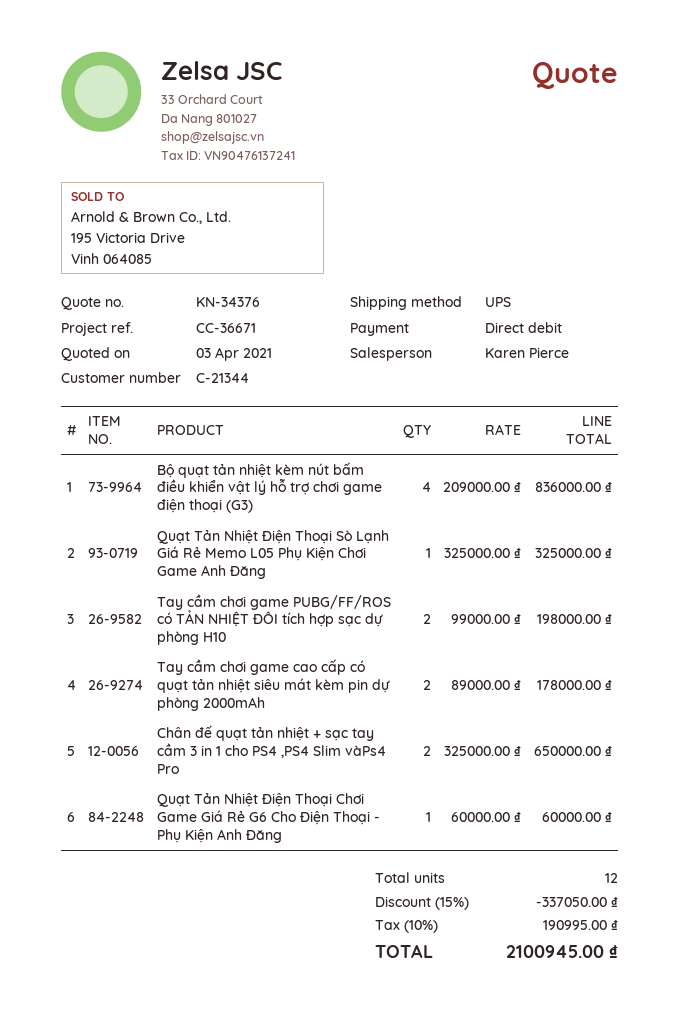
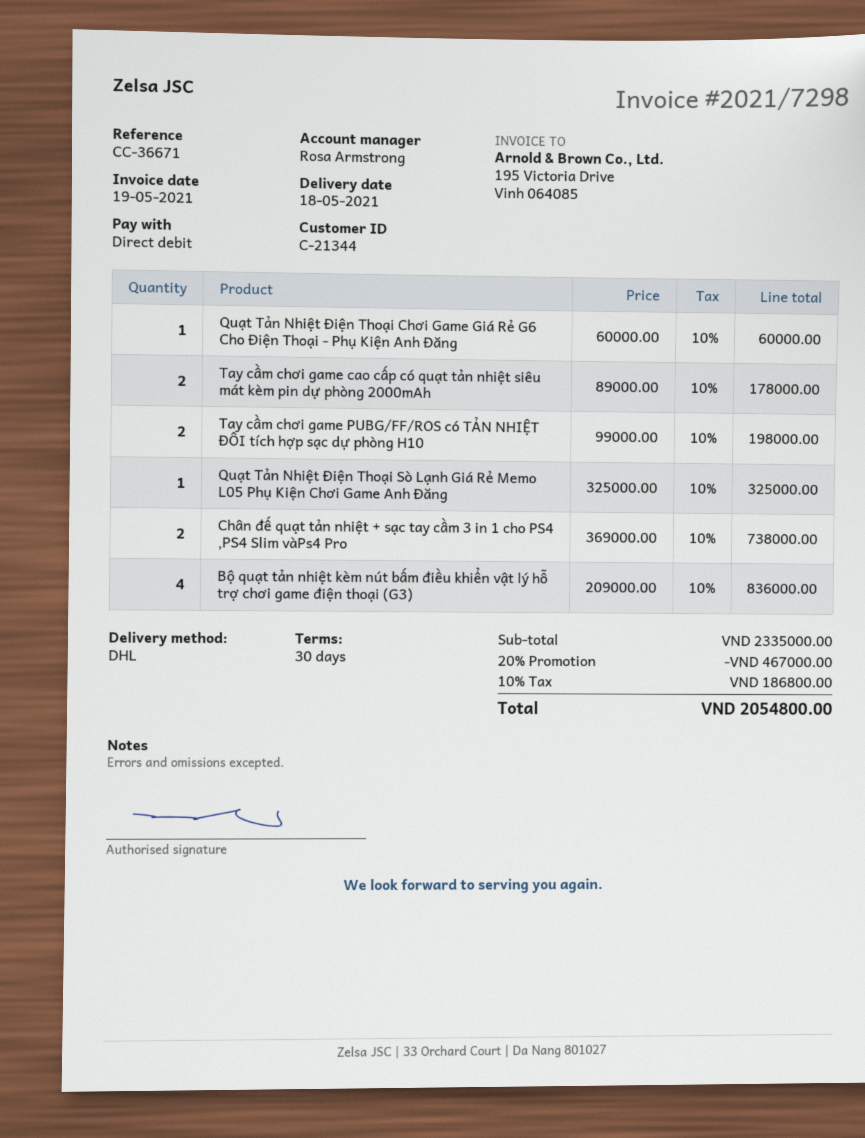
sales rep: Karen Pierce -> Rosa Armstrong
shipping method: UPS -> DHL
Chân đế quạt tản nhiệt + sạc tay cầm 3 in 1 cho PS4 ,PS4 Slim vàPs4 Pro: 2 x 325000.00 = 650000.00 -> 2 x 369000.00 = 738000.00
discount: 15% = 337050.00 -> 20% = 467000.00
tax: 10% = 190995.00 -> 10% = 186800.00
total: 2100945.00 -> 2054800.00

